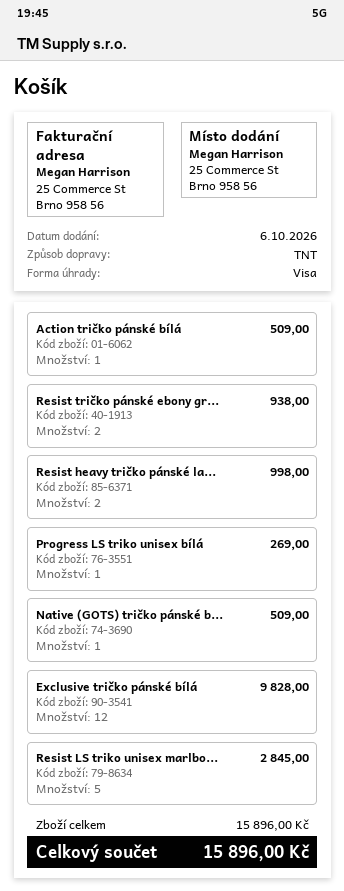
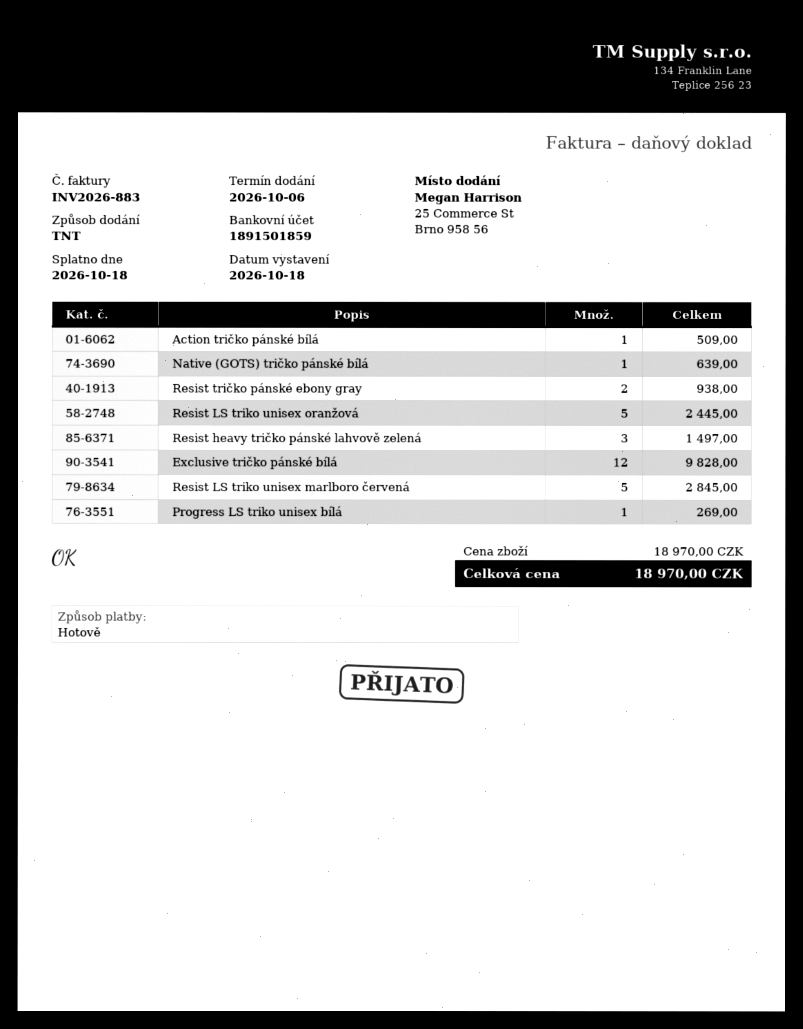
payment method: Visa -> cash
Resist heavy tričko pánské la...: 2 for 998.00 -> 3 for 1497.00
Native (GOTS) tričko pánské b...: 1 for 509.00 -> 1 for 639.00
Resist LS triko unisex oranžová: none -> 5 for 2445.00
subtotal: 15896.00 -> 18970.00
total: 15896.00 -> 18970.00

